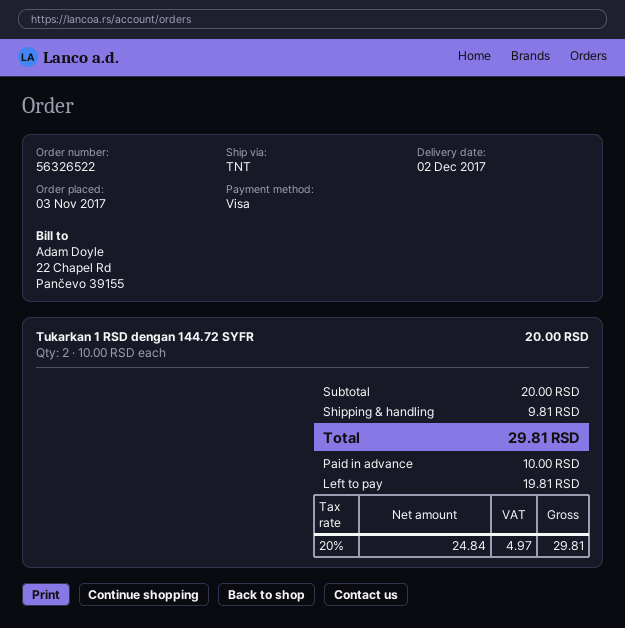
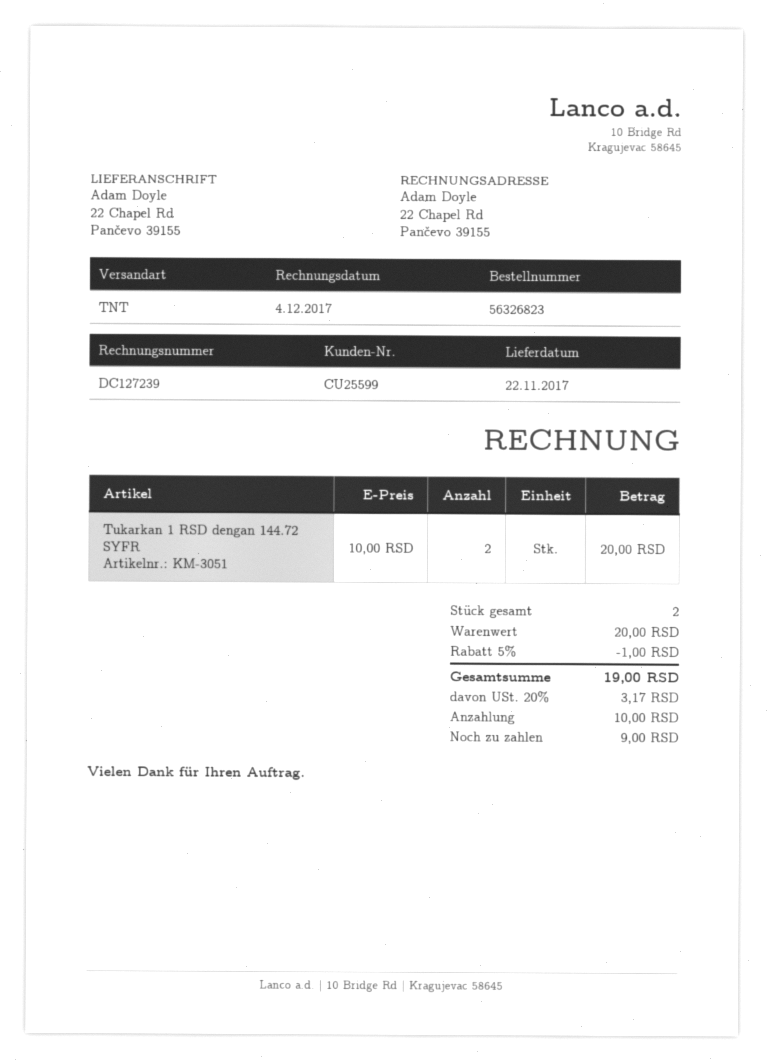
order number: 56326522 -> 56326823
delivery date: 2017-12-02 -> 2017-11-22
discount: none -> 5% = 1.00
shipping: 9.81 -> none
tax: 20% = 4.97 -> 20% = 3.17
total: 29.81 -> 19.00
balance: 19.81 -> 9.00

